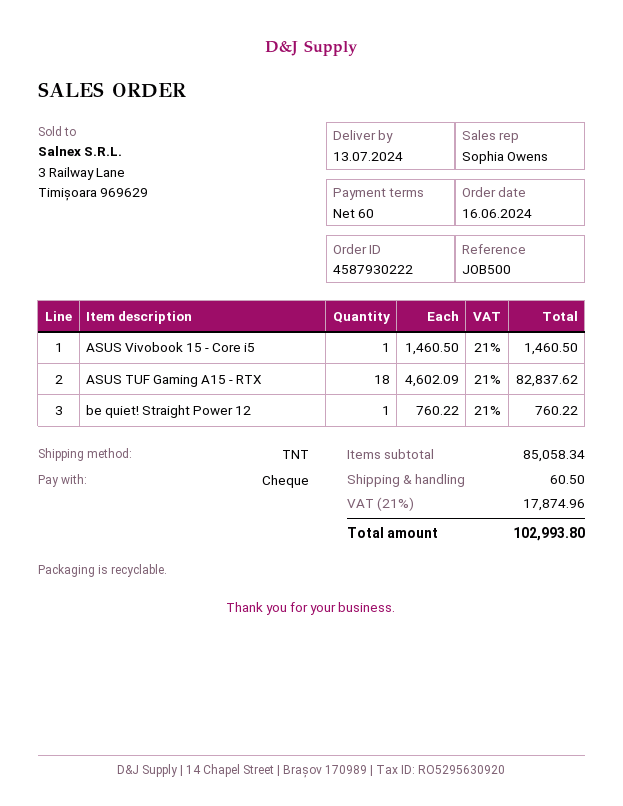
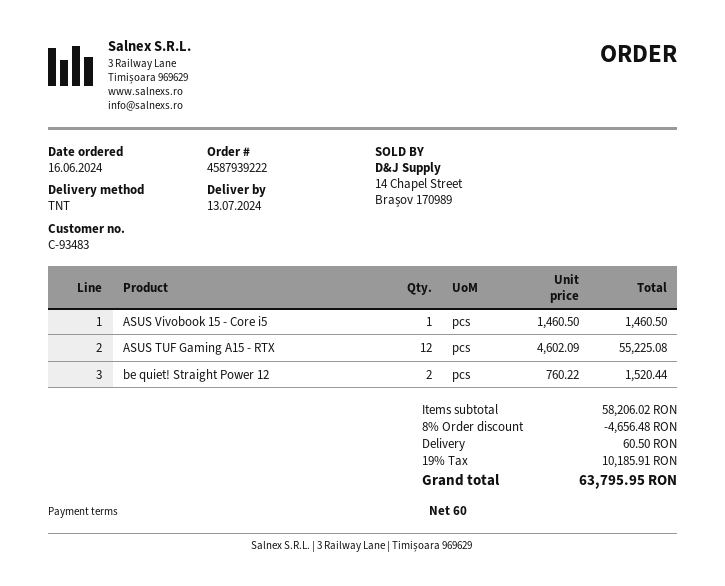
order number: 4587930222 -> 4587939222
ASUS TUF Gaming A15 - RTX: 18 x 4602.09 = 82837.62 -> 12 x 4602.09 = 55225.08
be quiet! Straight Power 12: 1 x 760.22 = 760.22 -> 2 x 760.22 = 1520.44
subtotal: 85058.34 -> 58206.02
discount: none -> 8% = 4656.48
tax: 21% = 17874.96 -> 19% = 10185.91
total: 102993.80 -> 63795.95

